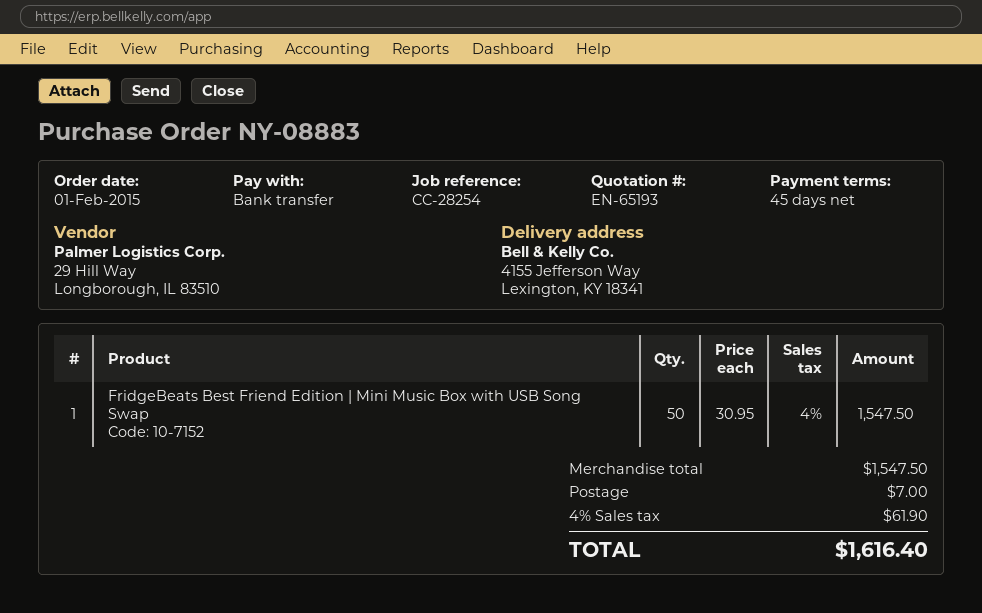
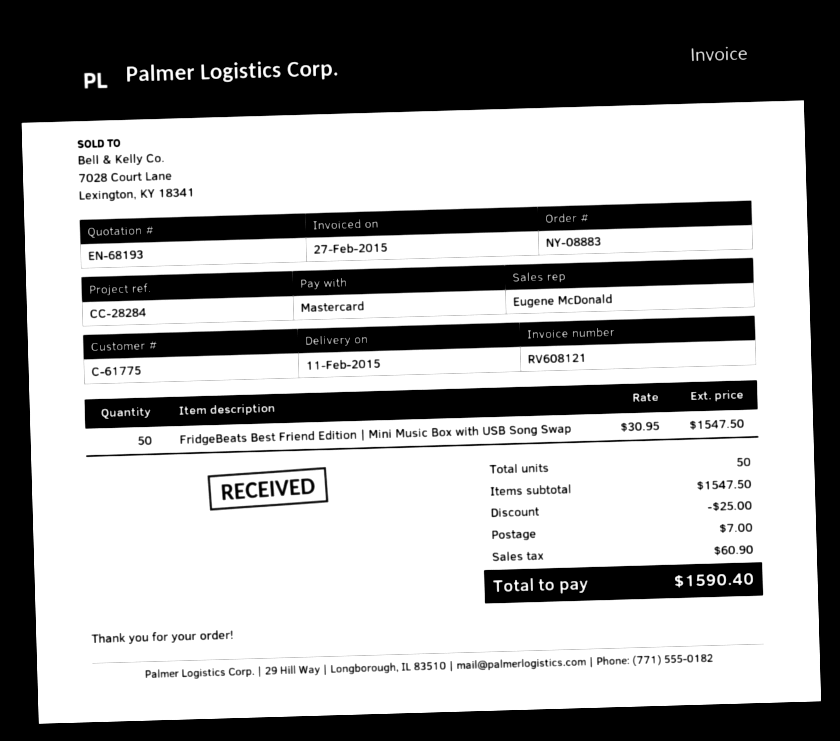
quote number: EN-65193 -> EN-68193
reference: CC-28254 -> CC-28284
payment method: bank transfer -> Mastercard
discount: none -> 25.00
tax: 61.90 -> 60.90
total: 1616.40 -> 1590.40

